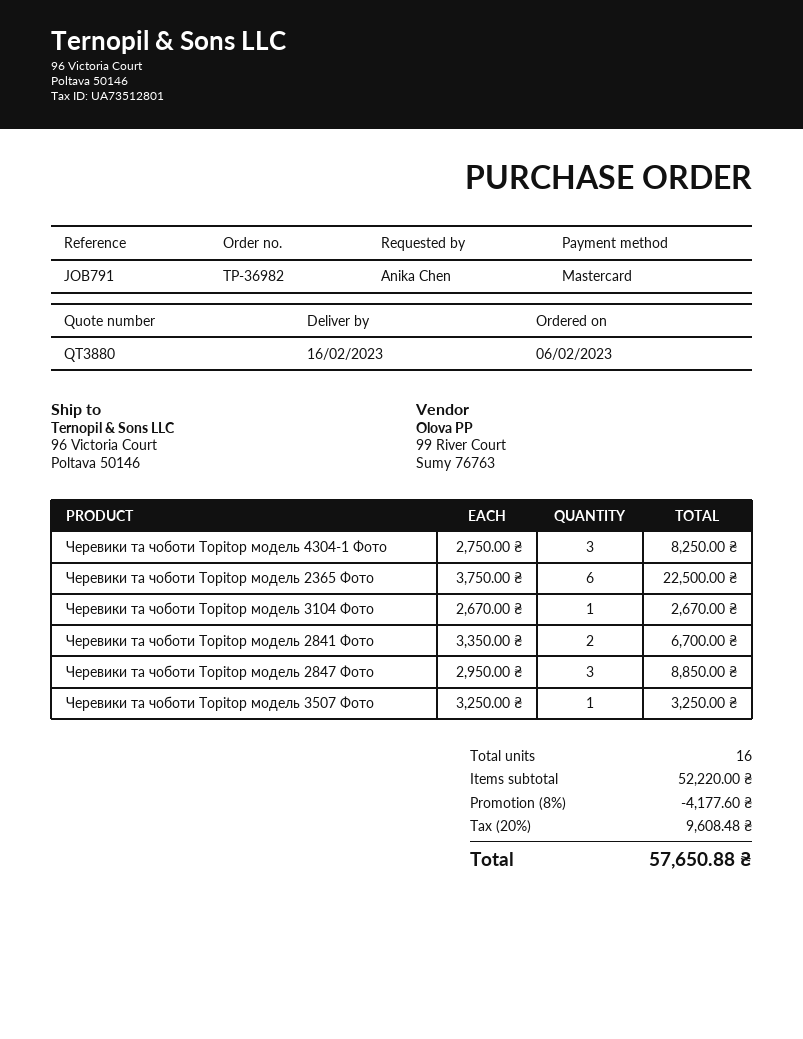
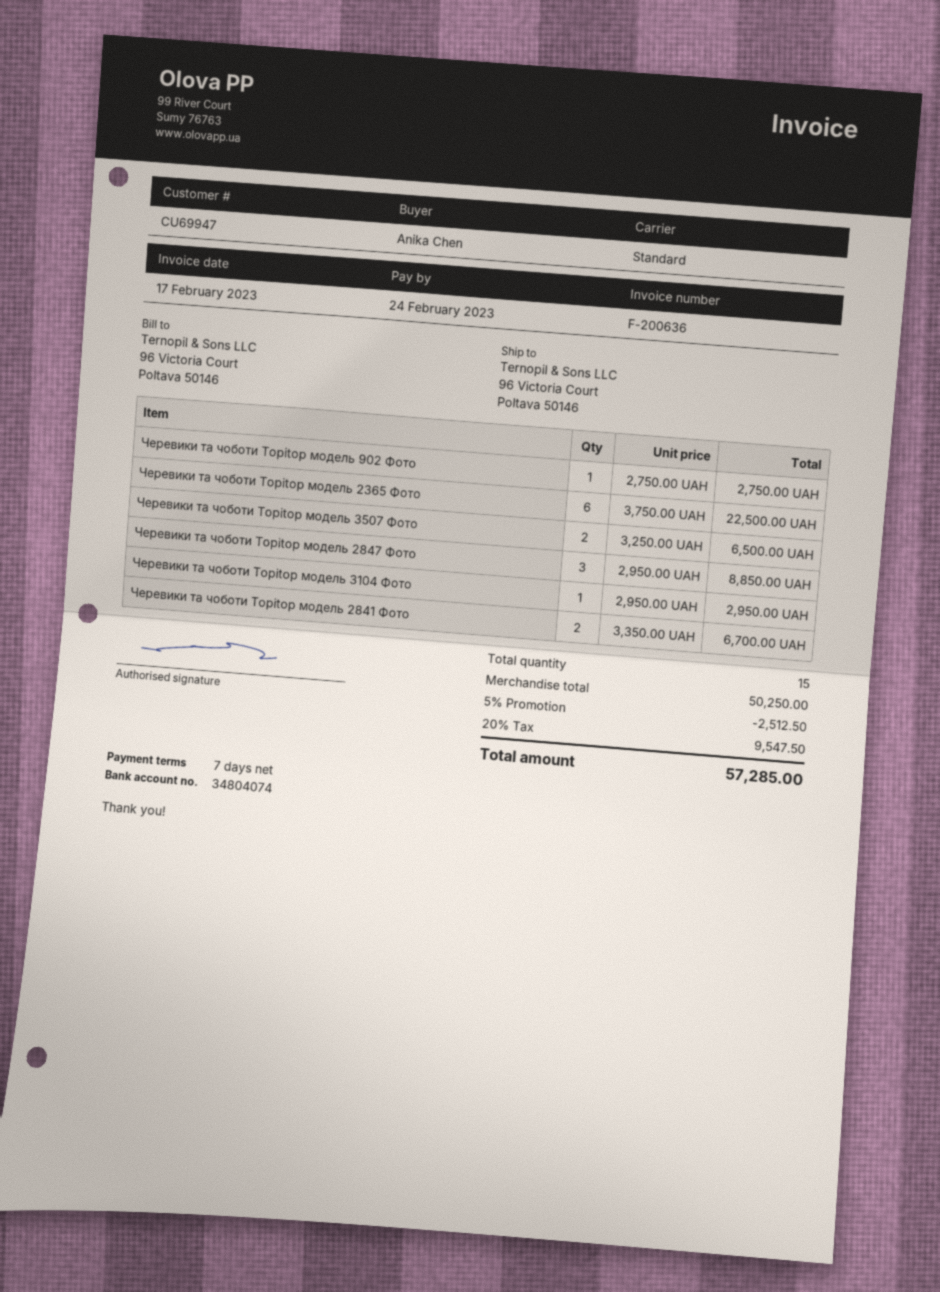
Черевики та чоботи Topitop модель 4304-1 Фото: 3 x 2750.00 = 8250.00 -> none
Черевики та чоботи Topitop модель 3104 Фото: 1 x 2670.00 = 2670.00 -> 1 x 2950.00 = 2950.00
Черевики та чоботи Topitop модель 3507 Фото: 1 x 3250.00 = 3250.00 -> 2 x 3250.00 = 6500.00
Черевики та чоботи Topitop модель 902 Фото: none -> 1 x 2750.00 = 2750.00
total quantity: 16 -> 15
subtotal: 52220.00 -> 50250.00
discount: 8% = 4177.60 -> 5% = 2512.50
tax: 20% = 9608.48 -> 20% = 9547.50
total: 57650.88 -> 57285.00

